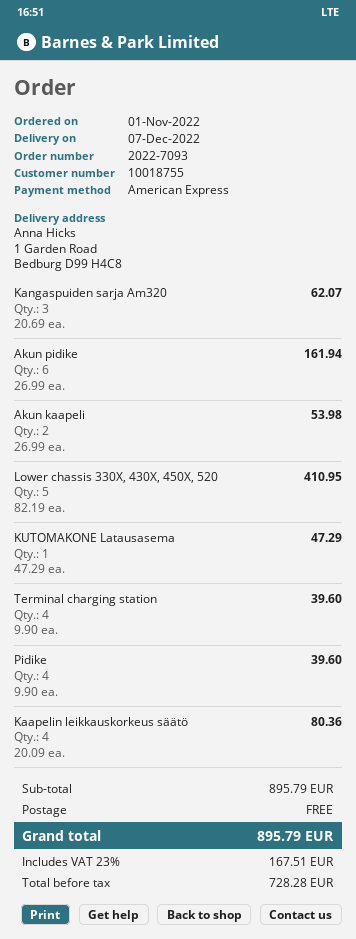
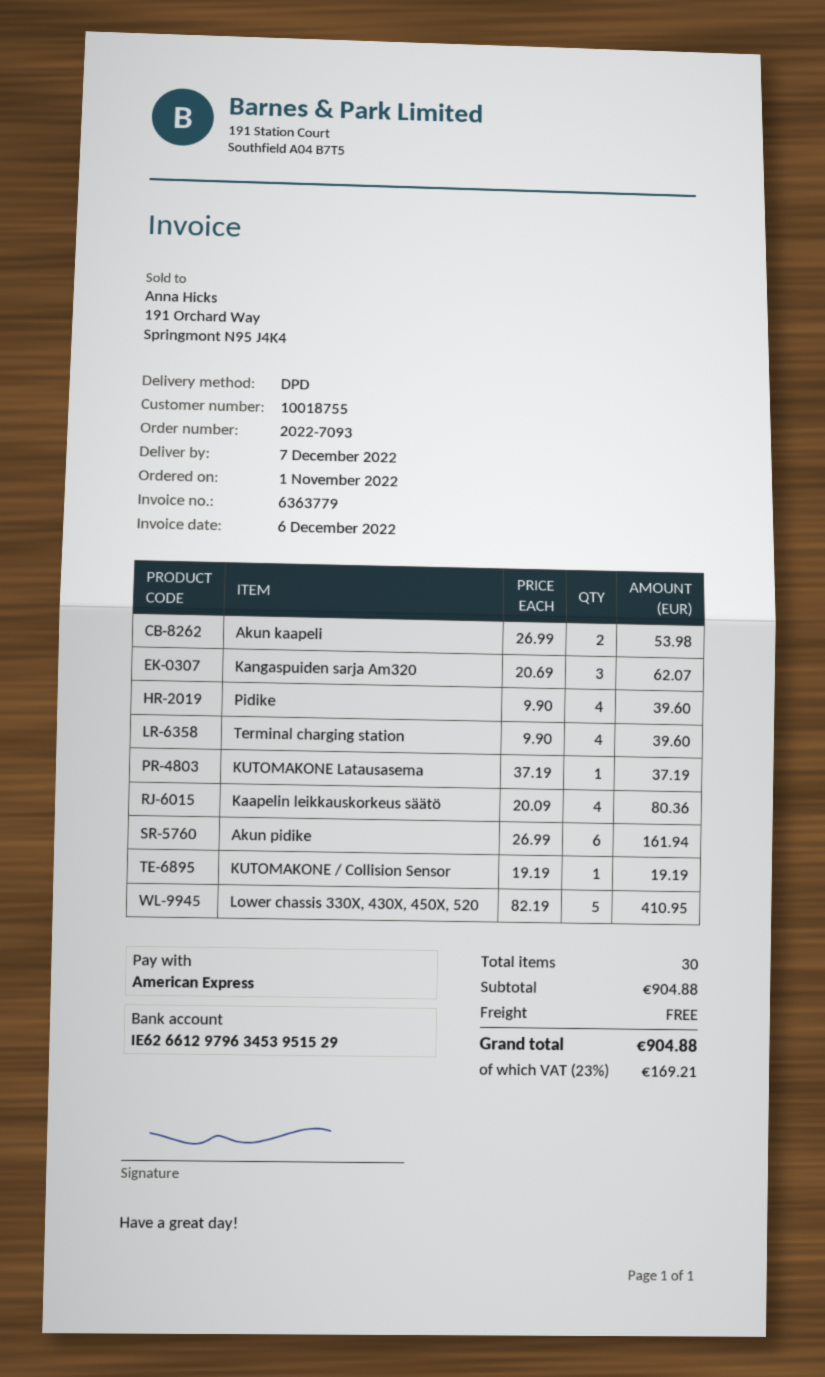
KUTOMAKONE Latausasema: 1 x 47.29 = 47.29 -> 1 x 37.19 = 37.19
KUTOMAKONE / Collision Sensor: none -> 1 x 19.19 = 19.19
subtotal: 895.79 -> 904.88
tax: 23% = 167.51 -> 23% = 169.21
total: 895.79 -> 904.88

